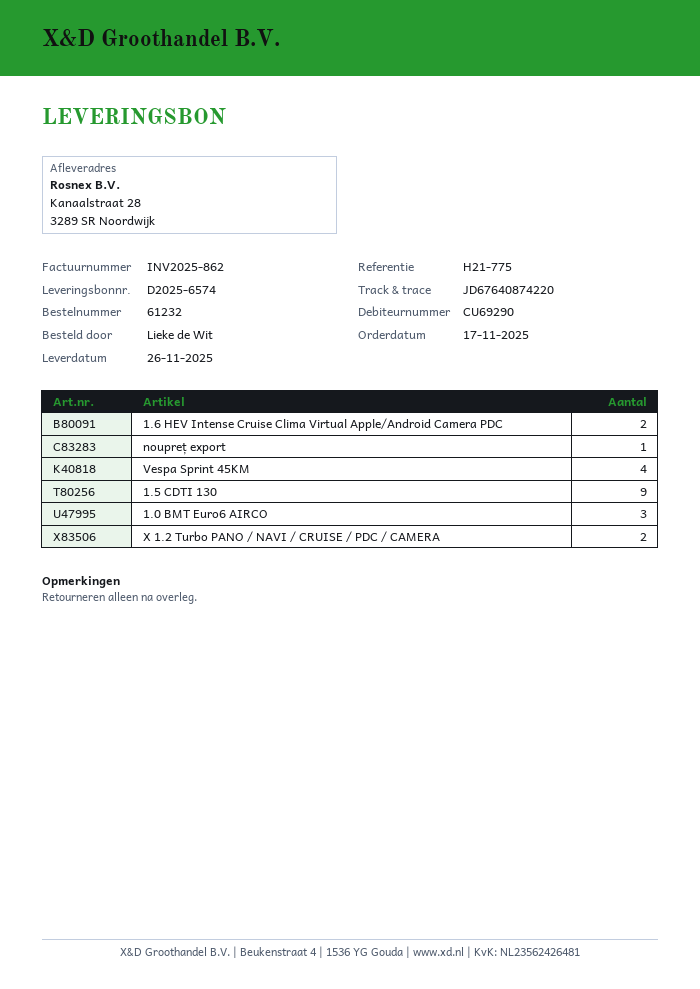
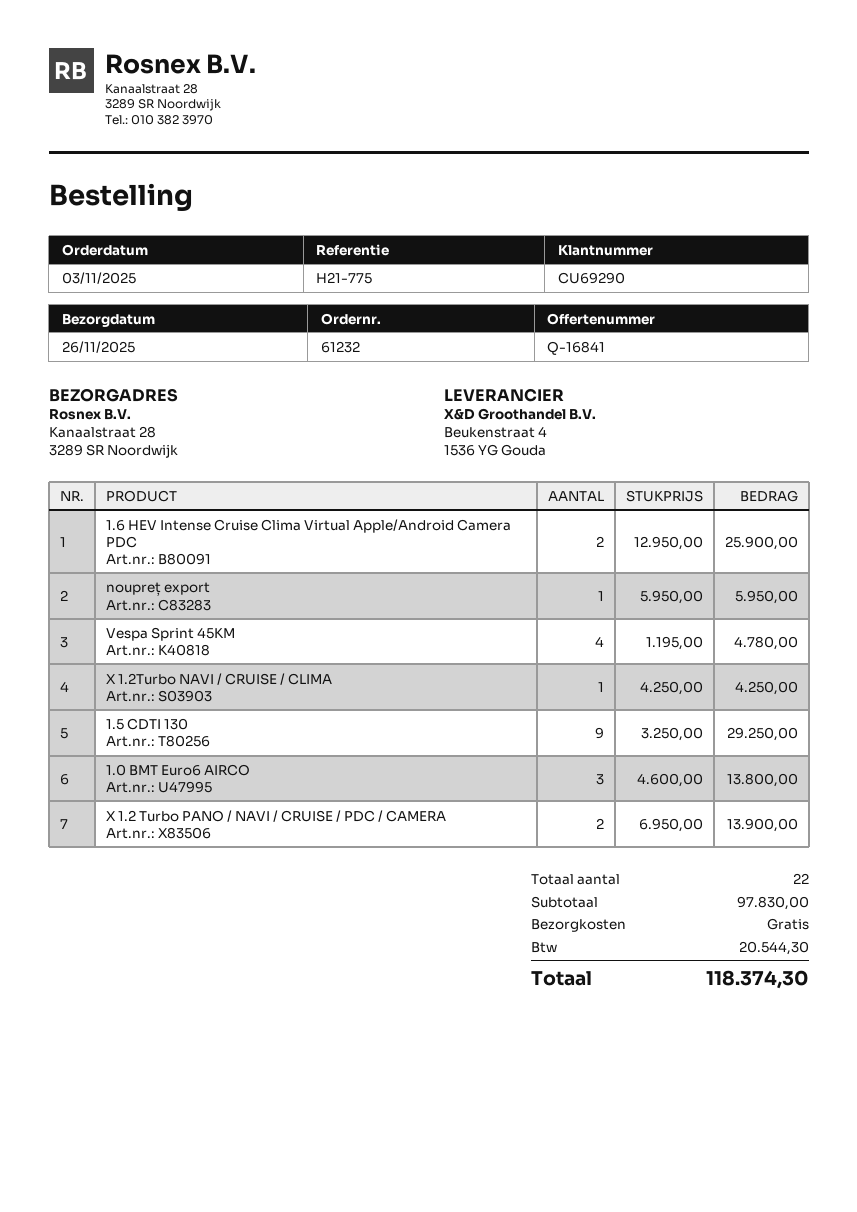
order date: 2025-11-17 -> 2025-11-03
X 1.2Turbo NAVI / CRUISE / CLIMA: none -> 1

